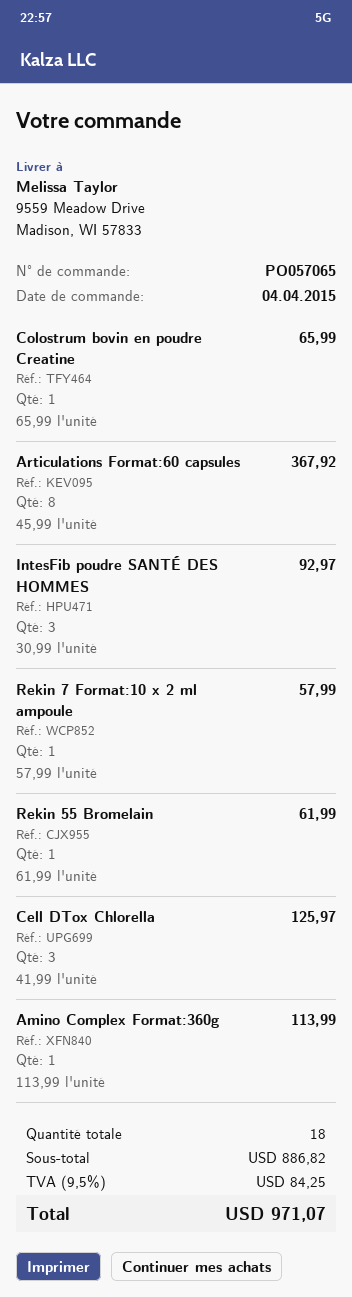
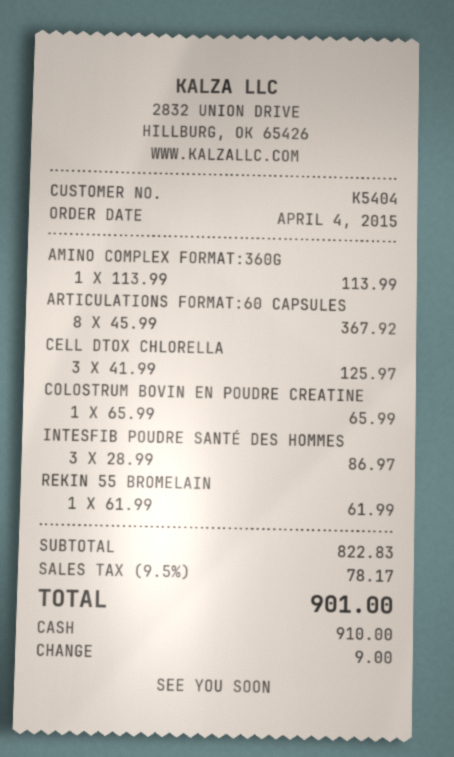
IntesFib poudre SANTÉ DES HOMMES: 3 x 30.99 = 92.97 -> 3 x 28.99 = 86.97
Rekin 7 Format:10 x 2 ml ampoule: 1 x 57.99 = 57.99 -> none
subtotal: 886.82 -> 822.83
tax: 9.5% = 84.25 -> 9.5% = 78.17
total: 971.07 -> 901.00

